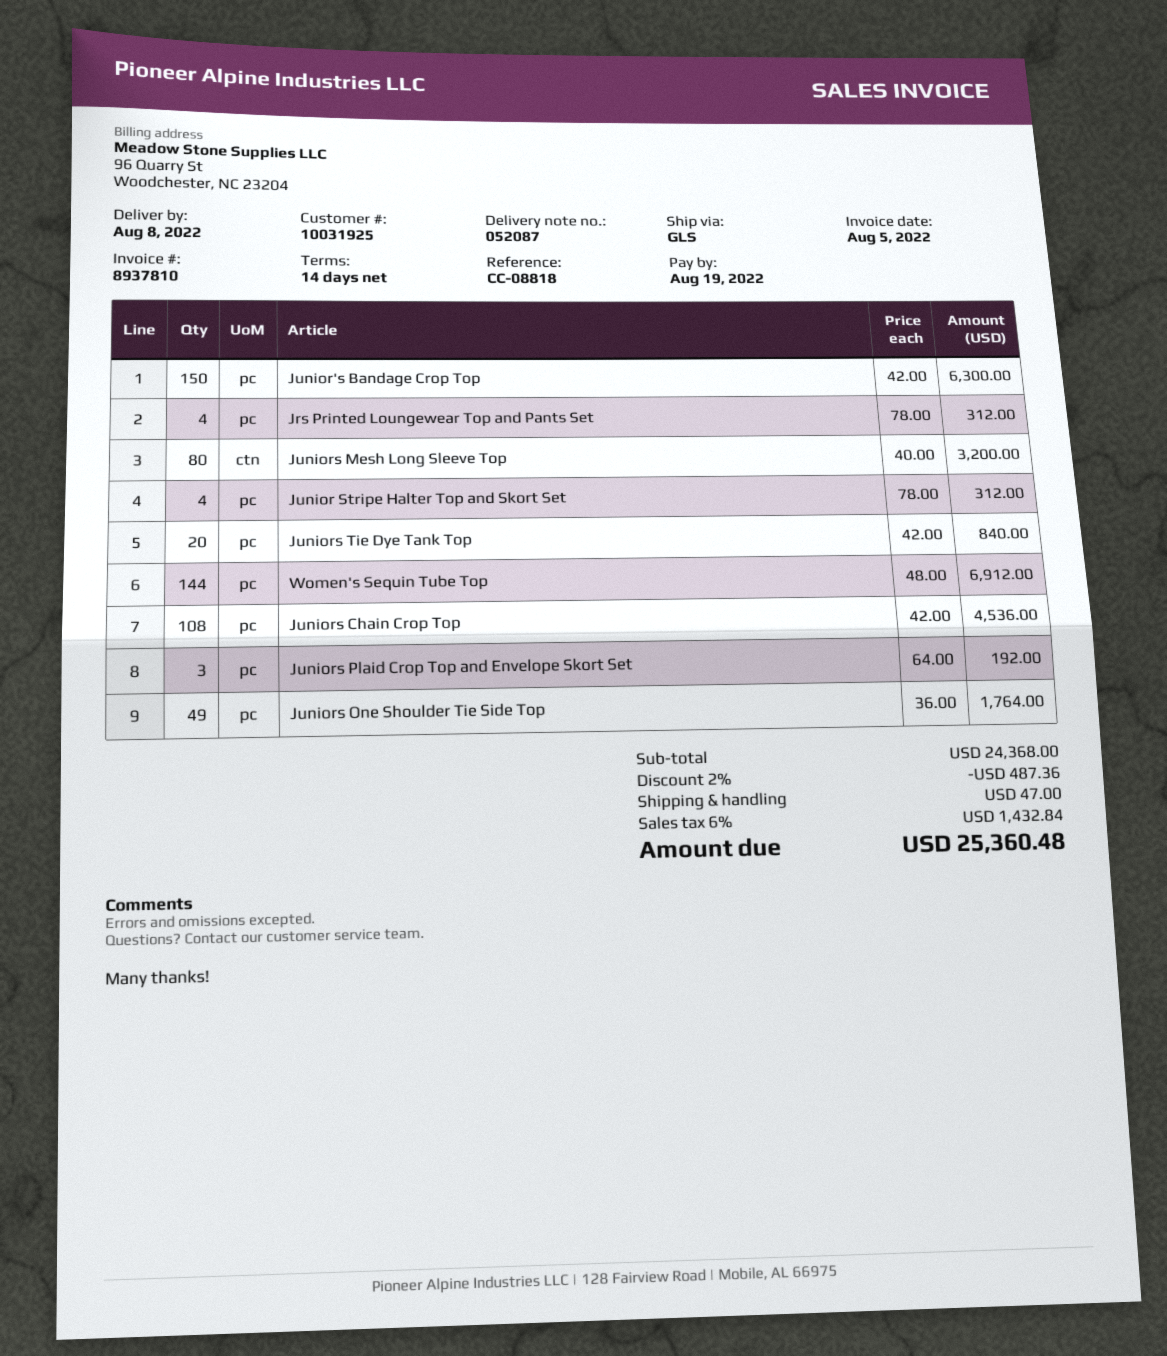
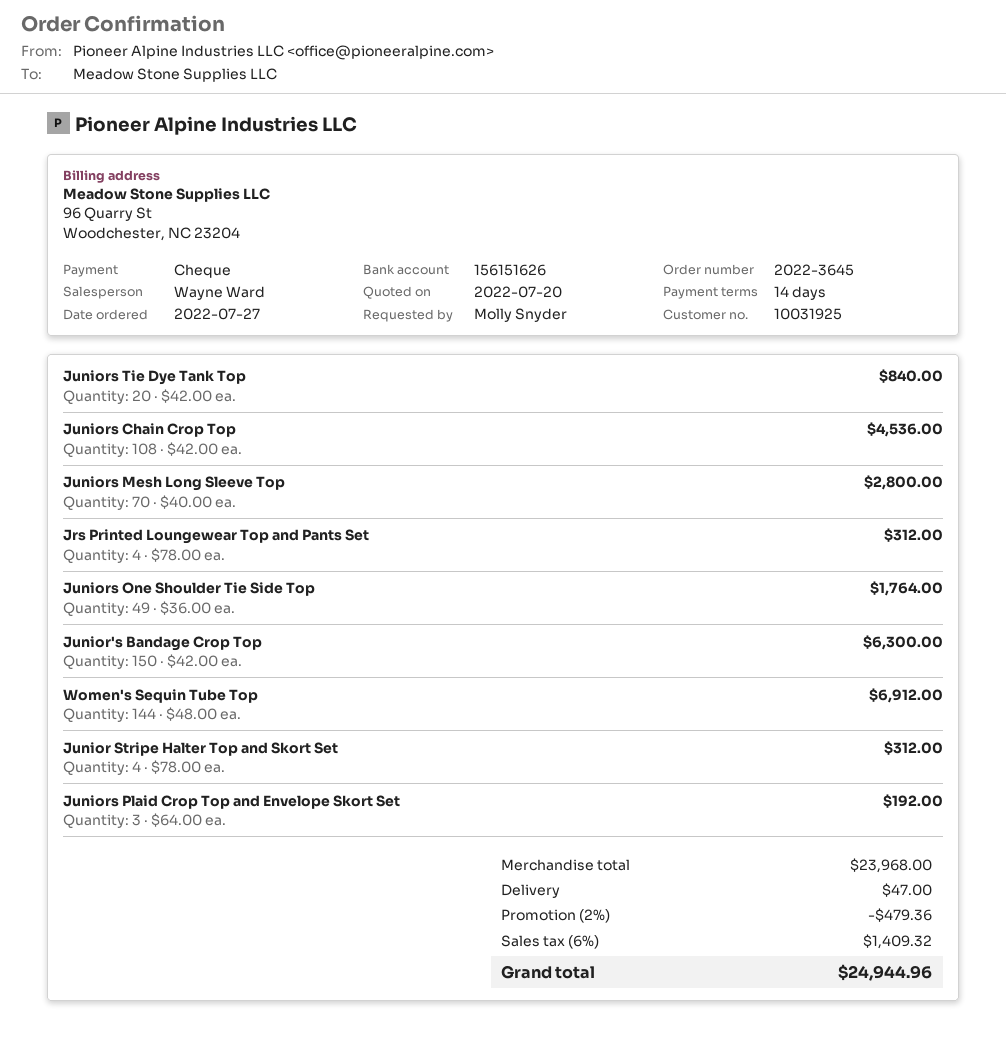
Juniors Mesh Long Sleeve Top: 80 x 40.00 = 3200.00 -> 70 x 40.00 = 2800.00
subtotal: 24368.00 -> 23968.00
discount: 2% = 487.36 -> 2% = 479.36
tax: 6% = 1432.84 -> 6% = 1409.32
total: 25360.48 -> 24944.96

